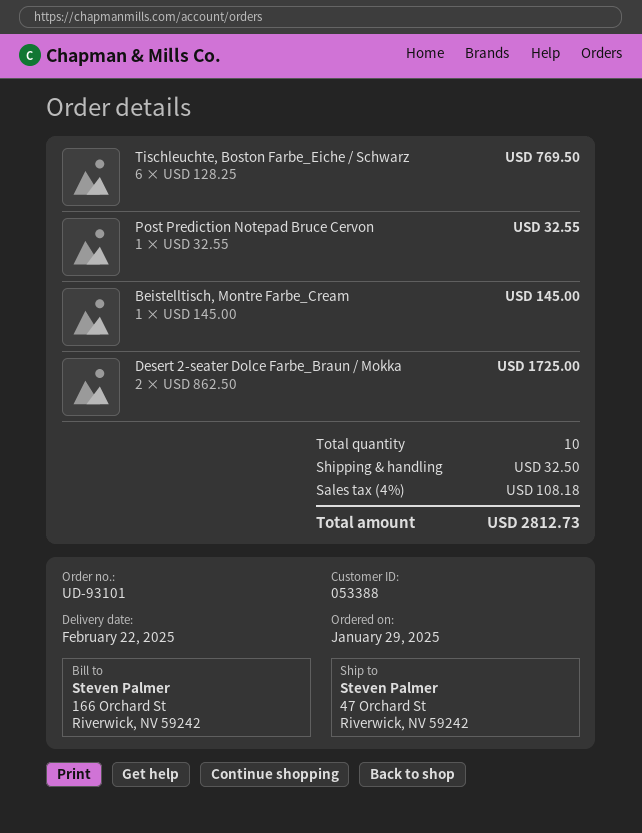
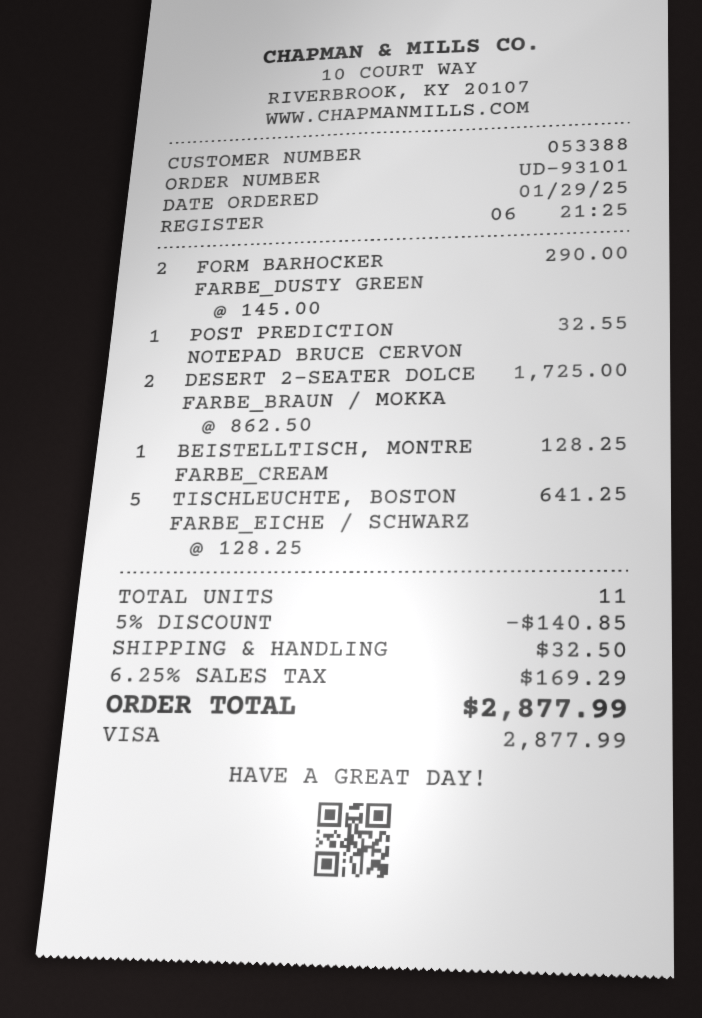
Tischleuchte, Boston Farbe_Eiche / Schwarz: 6 x 128.25 = 769.50 -> 5 x 128.25 = 641.25
Beistelltisch, Montre Farbe_Cream: 1 x 145.00 = 145.00 -> 1 x 128.25 = 128.25
FORM BARHOCKER FARBE_DUSTY GREEN: none -> 2 x 145.00 = 290.00
total quantity: 10 -> 11
discount: none -> 5% = 140.85
tax: 4% = 108.18 -> 6.25% = 169.29
total: 2812.73 -> 2877.99

